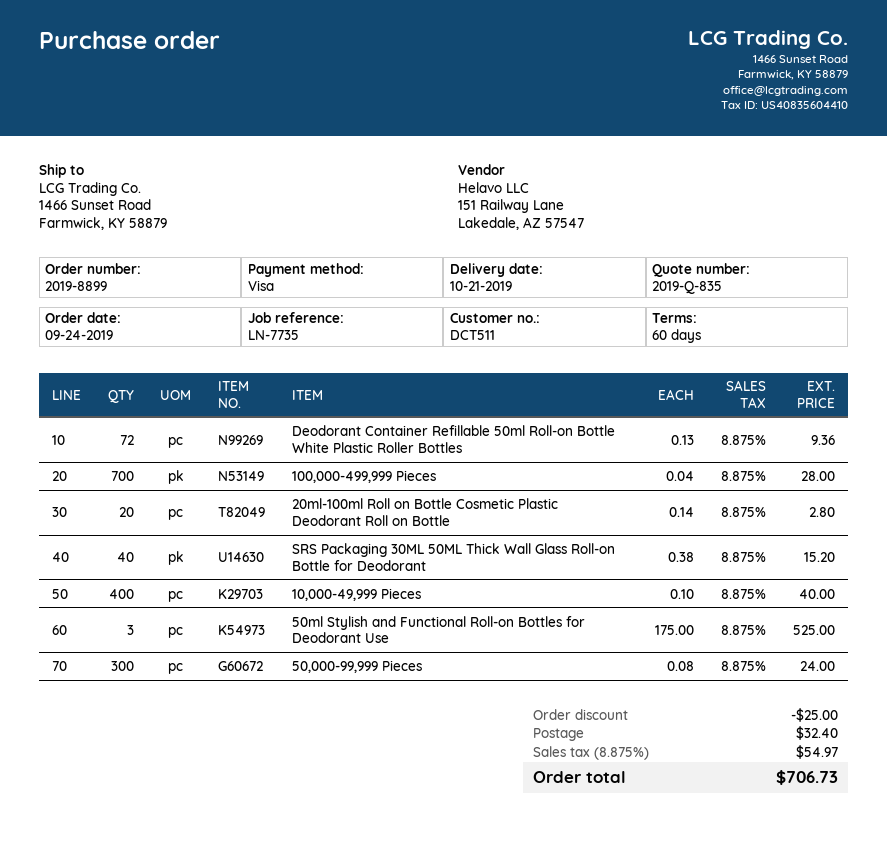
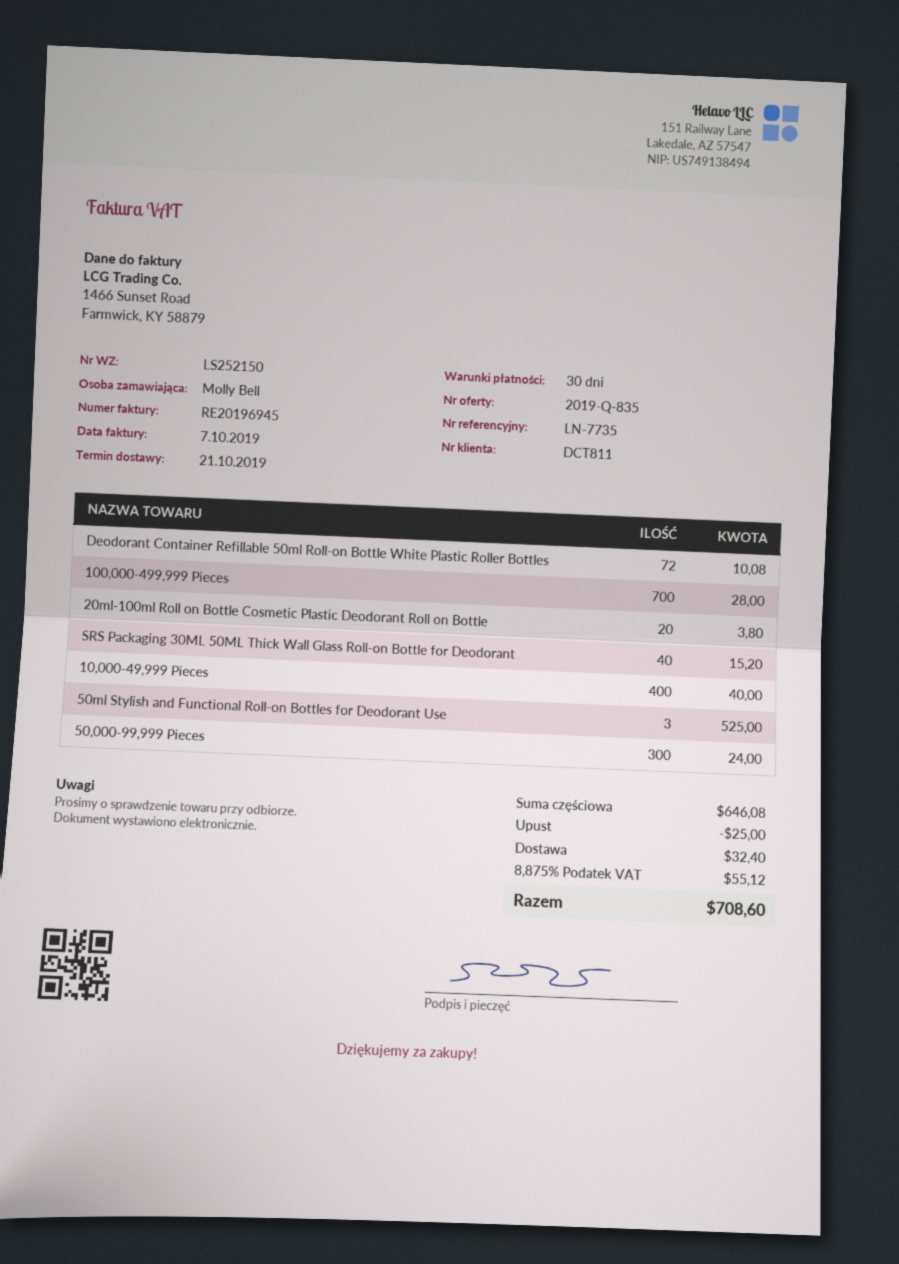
payment terms: 60 days -> 30 days
customer number: DCT511 -> DCT811
Deodorant Container Refillable 50ml Roll-on Bottle White Plastic Roller Bottles: 72 for 9.36 -> 72 for 10.08
20ml-100ml Roll on Bottle Cosmetic Plastic Deodorant Roll on Bottle: 20 for 2.80 -> 20 for 3.80
tax: 8.875% = 54.97 -> 8.875% = 55.12
total: 706.73 -> 708.60

